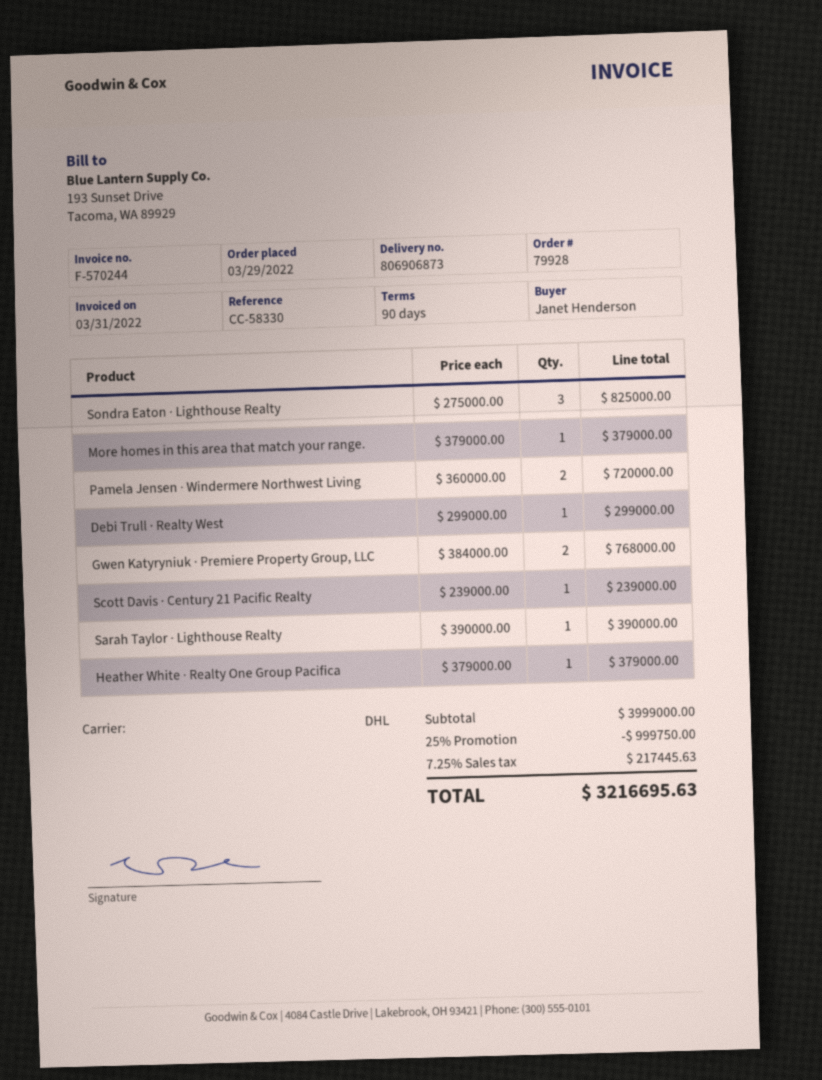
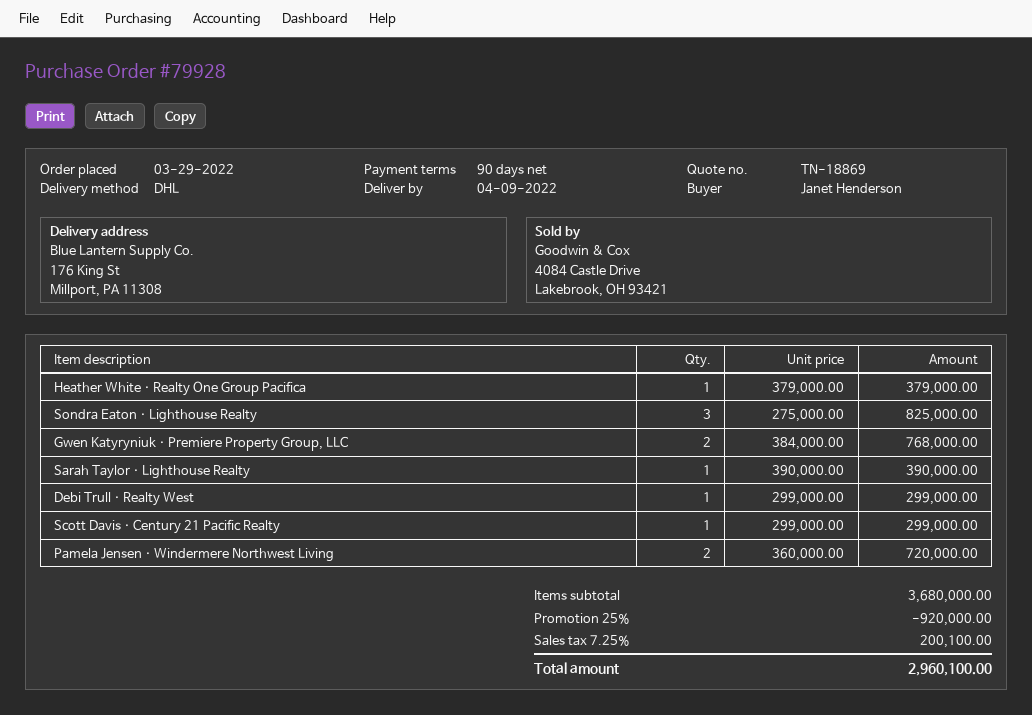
More homes in this area that match your range.: 1 x 379000.00 = 379000.00 -> none
Scott Davis · Century 21 Pacific Realty: 1 x 239000.00 = 239000.00 -> 1 x 299000.00 = 299000.00
subtotal: 3999000.00 -> 3680000.00
discount: 25% = 999750.00 -> 25% = 920000.00
tax: 7.25% = 217445.63 -> 7.25% = 200100.00
total: 3216695.63 -> 2960100.00

